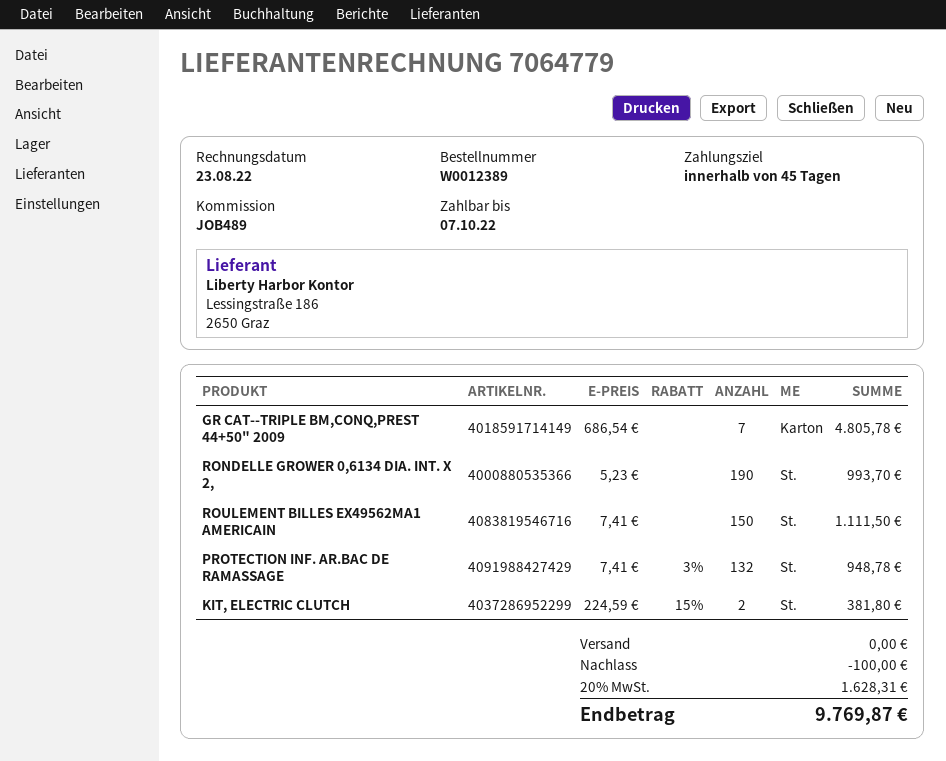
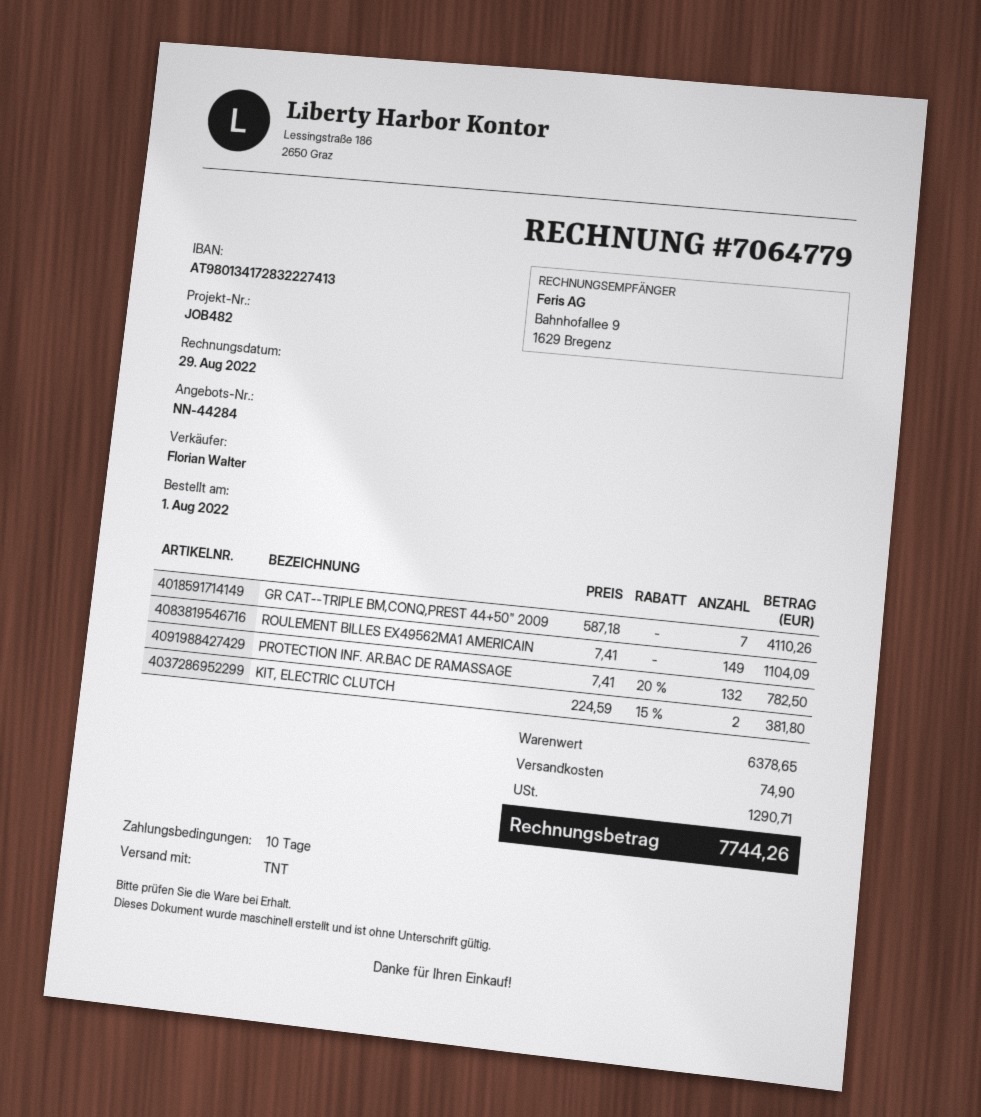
invoice date: 2022-08-23 -> 2022-08-29
payment terms: 45 days -> 10 days
reference: JOB489 -> JOB482
GR CAT--TRIPLE BM,CONQ,PREST 44+50" 2009: 7 x 686.54 = 4805.78 -> 7 x 587.18 = 4110.26
RONDELLE GROWER 0,6134 DIA. INT. X 2,: 190 x 5.23 = 993.70 -> none
ROULEMENT BILLES EX49562MA1 AMERICAIN: 150 x 7.41 = 1111.50 -> 149 x 7.41 = 1104.09
PROTECTION INF. AR.BAC DE RAMASSAGE: 132 x 7.41 - 3% = 948.78 -> 132 x 7.41 - 20% = 782.50
discount: 100.00 -> none
shipping: 0.00 -> 74.90
tax: 1628.31 -> 1290.71
total: 9769.87 -> 7744.26

